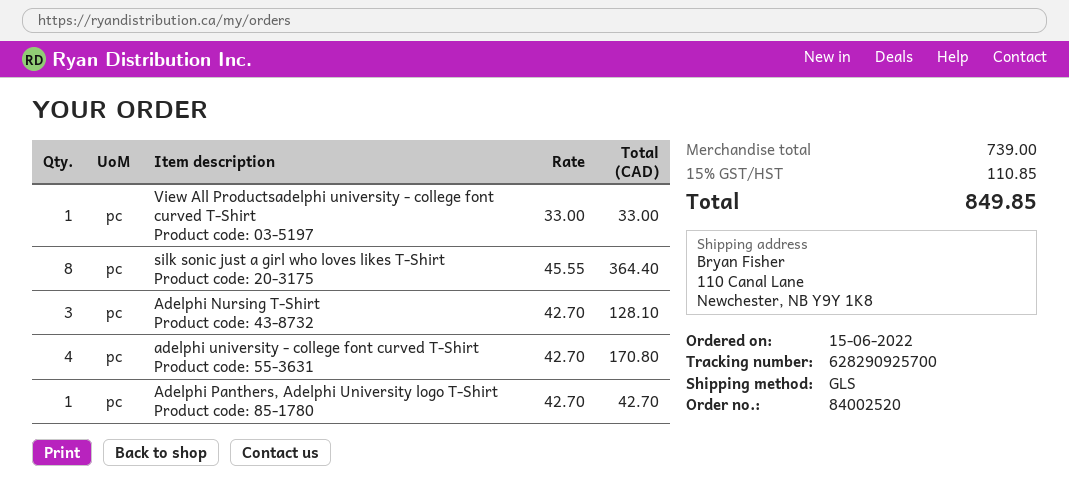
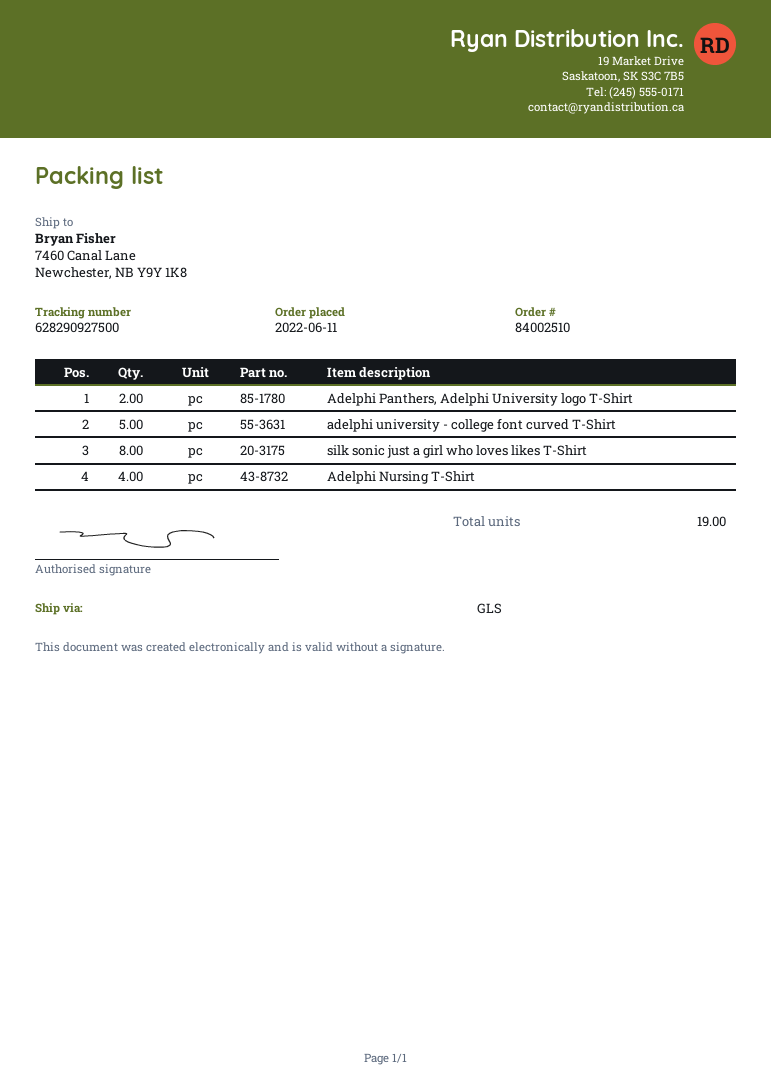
order number: 84002520 -> 84002510
order date: 2022-06-15 -> 2022-06-11
tracking number: 628290925700 -> 628290927500
ship to: 110 Canal Lane, Newchester, NB Y9Y 1K8 -> 7460 Canal Lane, Newchester, NB Y9Y 1K8
View All Productsadelphi university - college font curved T-Shirt: 1 -> none
Adelphi Nursing T-Shirt: 3 -> 4
adelphi university - college font curved T-Shirt: 4 -> 5
Adelphi Panthers, Adelphi University logo T-Shirt: 1 -> 2

